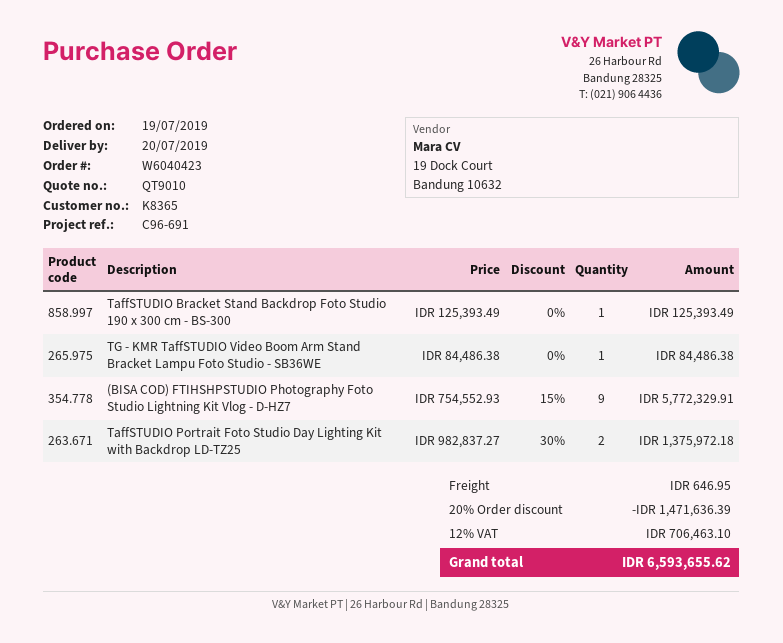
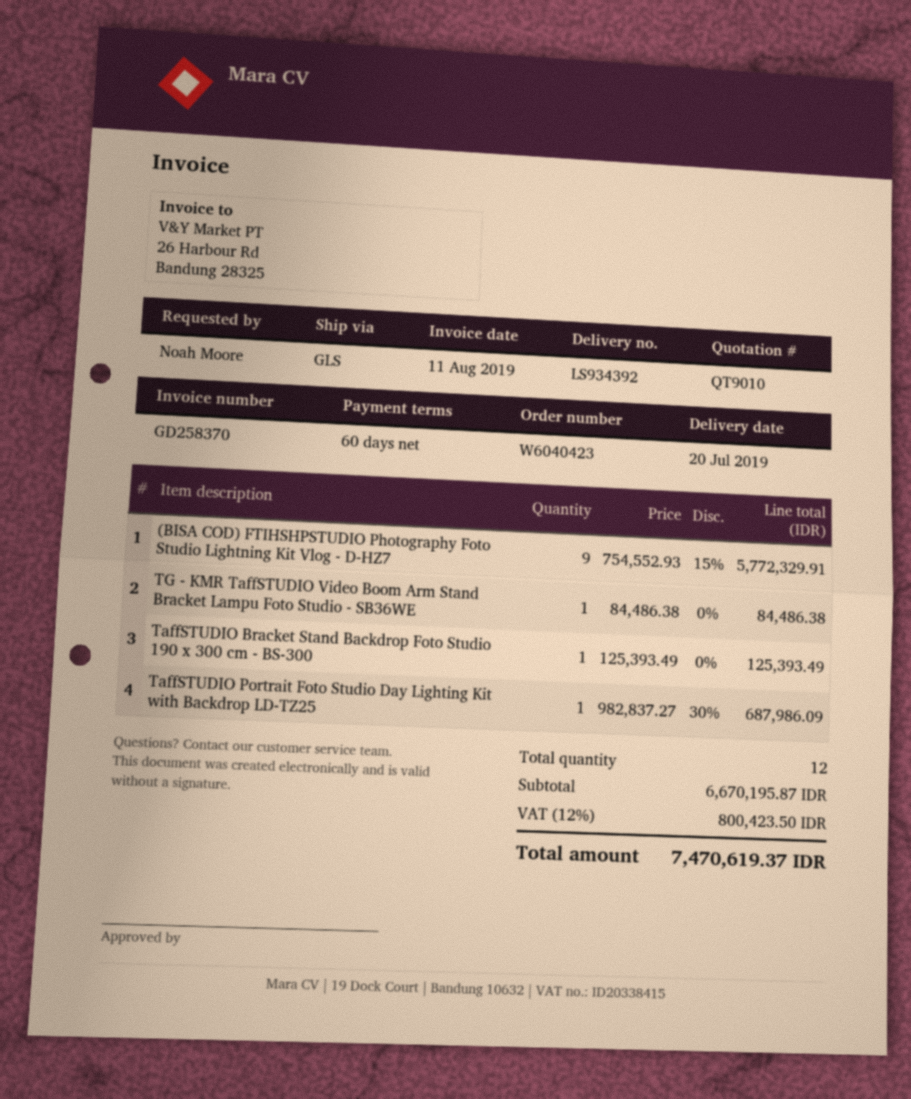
TaffSTUDIO Portrait Foto Studio Day Lighting Kit with Backdrop LD-TZ25: 2 x 982837.27 - 30% = 1375972.18 -> 1 x 982837.27 - 30% = 687986.09
discount: 20% = 1471636.39 -> none
shipping: 646.95 -> none
tax: 12% = 706463.10 -> 12% = 800423.50
total: 6593655.62 -> 7470619.37

